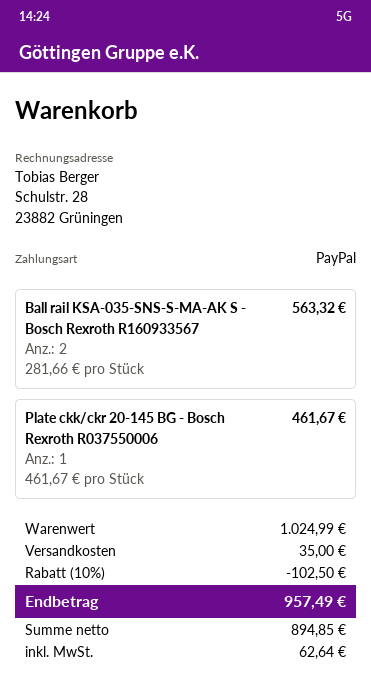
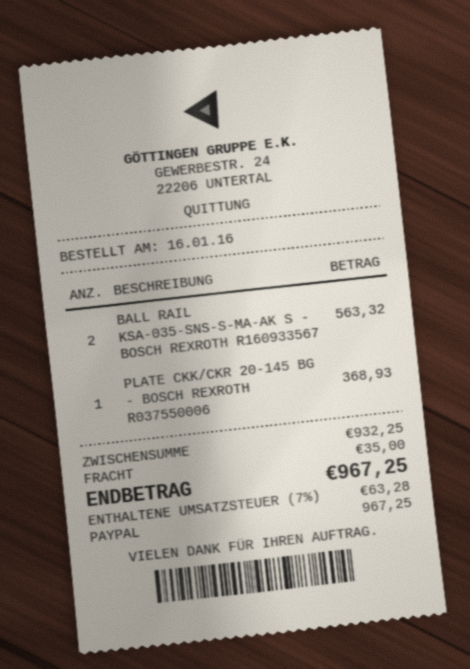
Plate ckk/ckr 20-145 BG - Bosch Rexroth R037550006: 1 for 461.67 -> 1 for 368.93
subtotal: 1024.99 -> 932.25
discount: 10% = 102.50 -> none
tax: 62.64 -> 63.28
total: 957.49 -> 967.25

